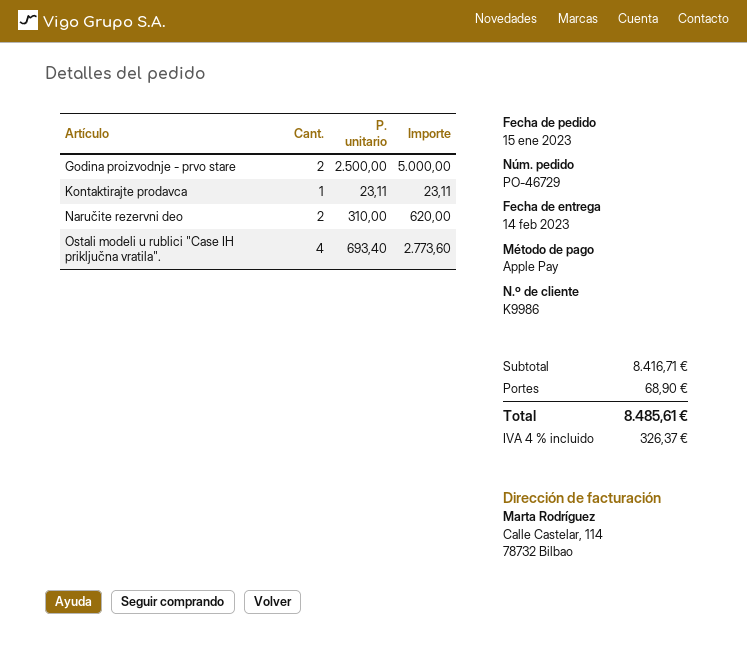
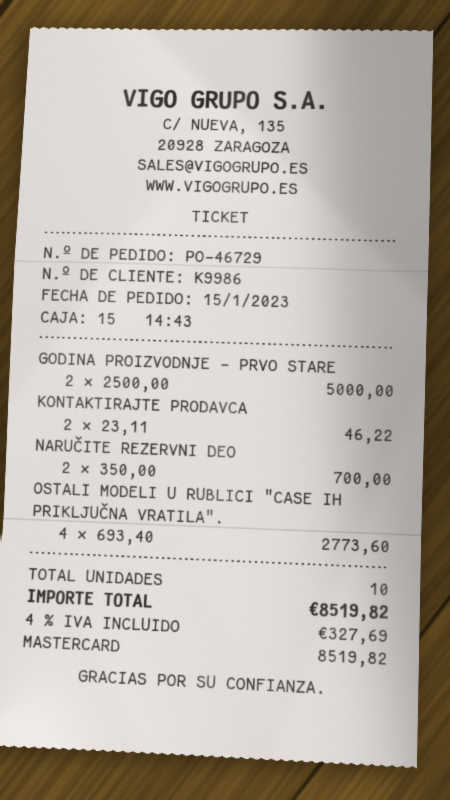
payment method: Apple Pay -> Mastercard
Kontaktirajte prodavca: 1 x 23.11 = 23.11 -> 2 x 23.11 = 46.22
Naručite rezervni dеo: 2 x 310.00 = 620.00 -> 2 x 350.00 = 700.00
shipping: 68.90 -> none
tax: 4% = 326.37 -> 4% = 327.69
total: 8485.61 -> 8519.82

